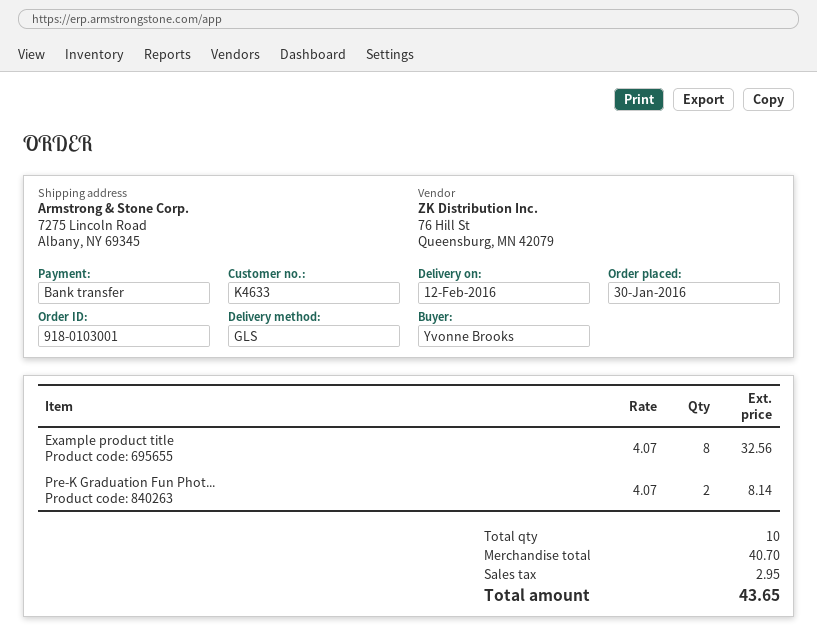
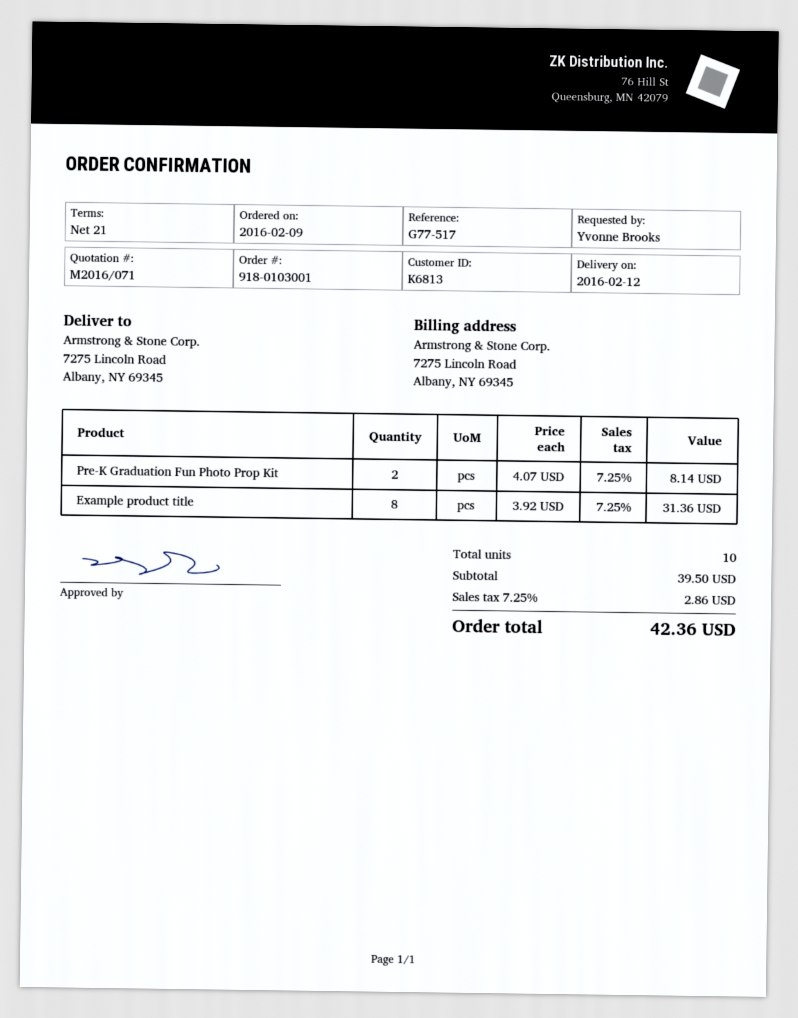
order date: 2016-01-30 -> 2016-02-09
customer number: K4633 -> K6813
Example product title: 8 x 4.07 = 32.56 -> 8 x 3.92 = 31.36
subtotal: 40.70 -> 39.50
tax: 2.95 -> 2.86
total: 43.65 -> 42.36

